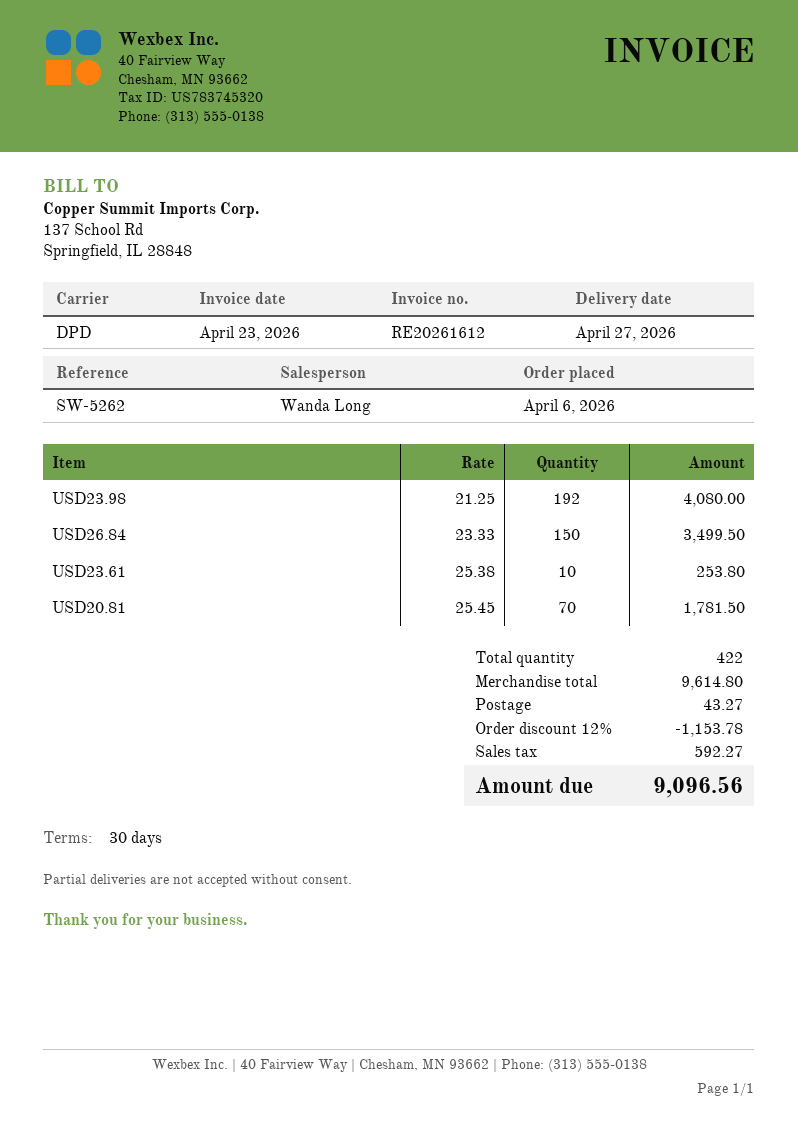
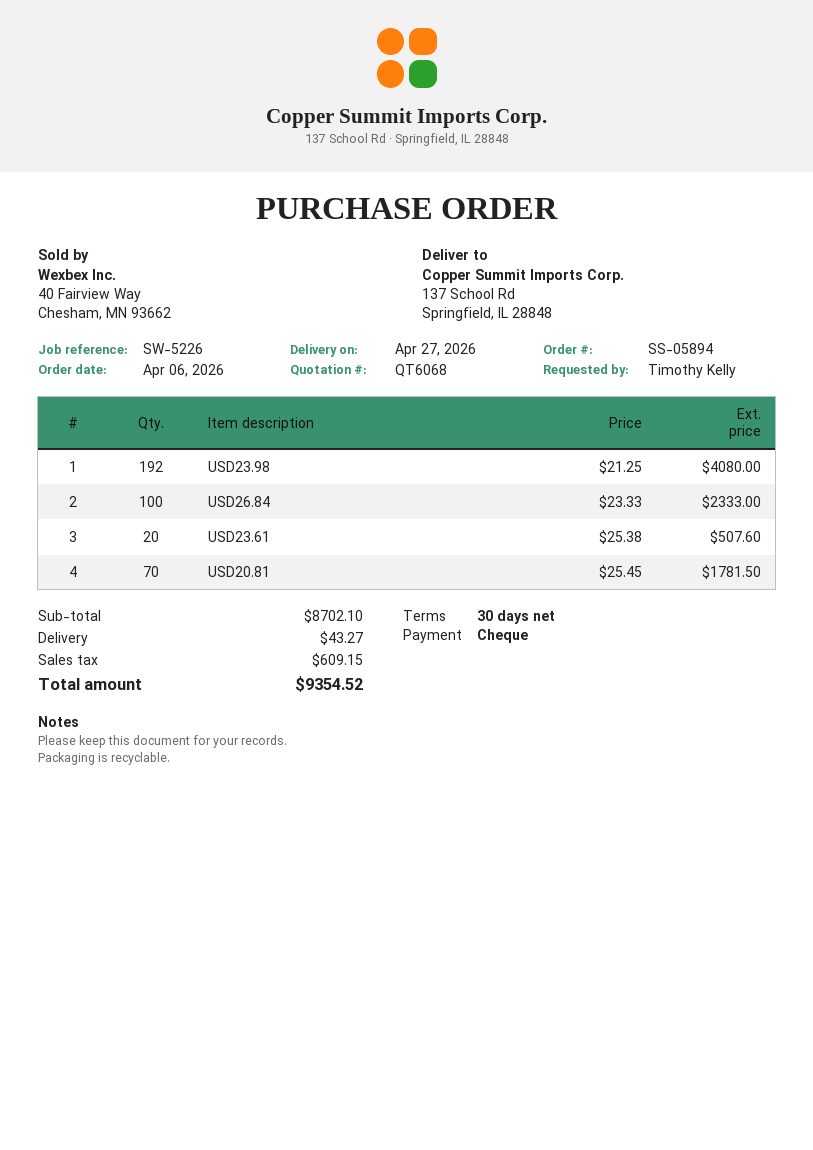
reference: SW-5262 -> SW-5226
USD26.84: 150 x 23.33 = 3499.50 -> 100 x 23.33 = 2333.00
USD23.61: 10 x 25.38 = 253.80 -> 20 x 25.38 = 507.60
subtotal: 9614.80 -> 8702.10
discount: 12% = 1153.78 -> none
tax: 592.27 -> 609.15
total: 9096.56 -> 9354.52

